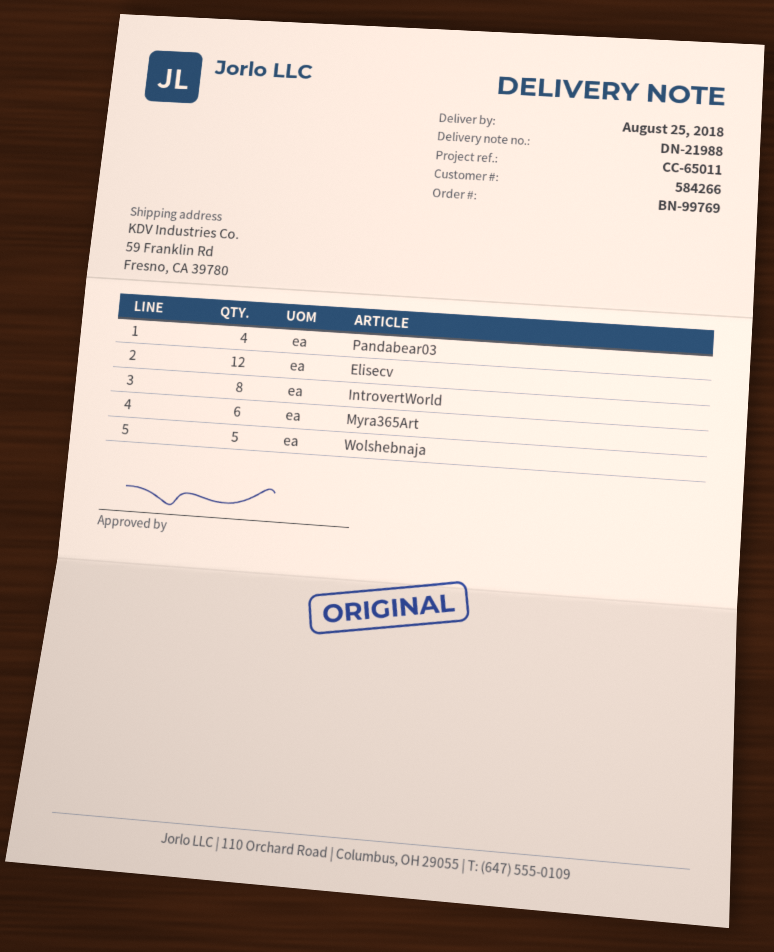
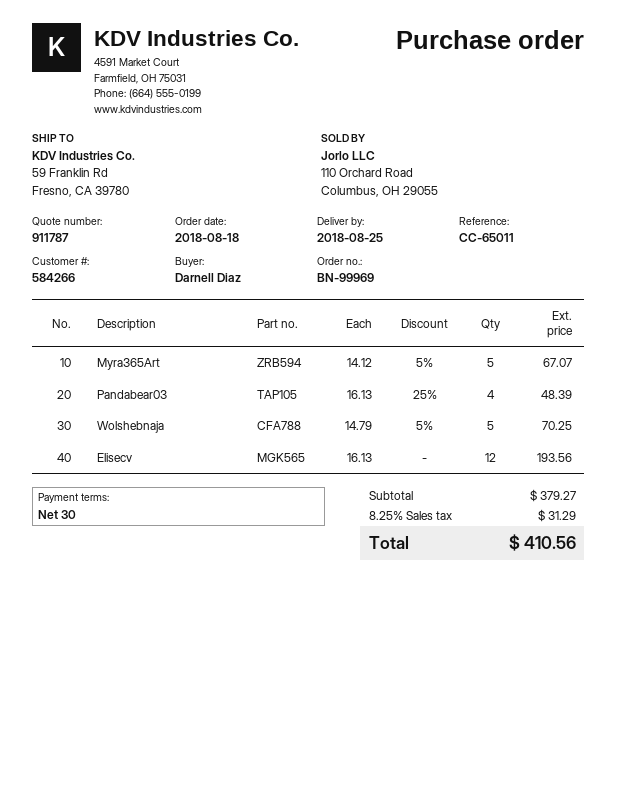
order number: BN-99769 -> BN-99969
IntrovertWorld: 8 -> none
Myra365Art: 6 -> 5

